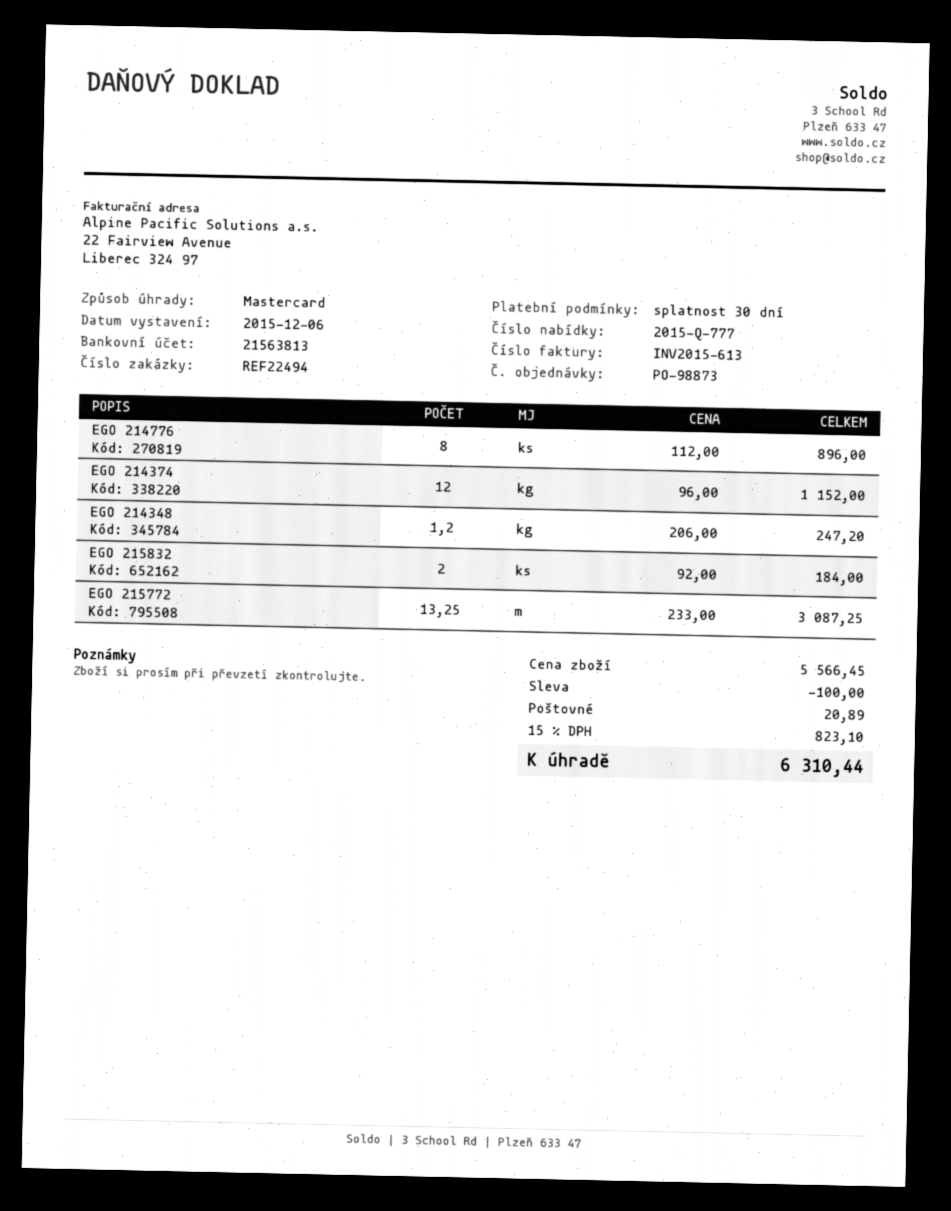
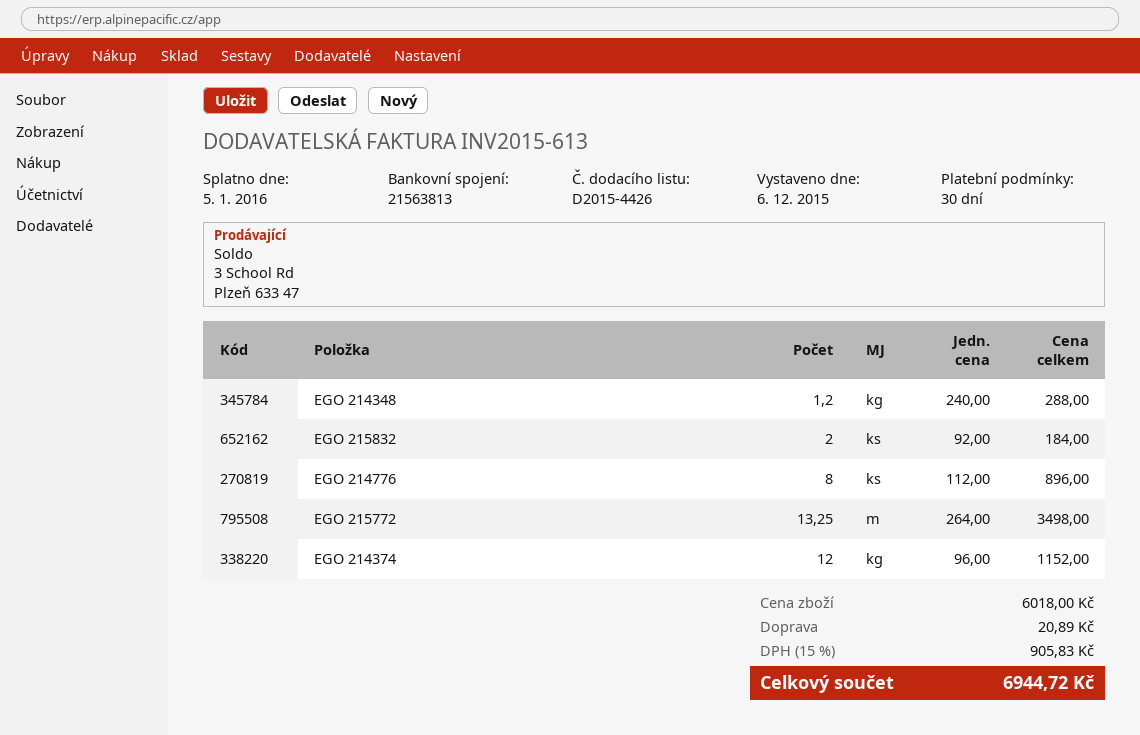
EGO 214348: 1.2 x 206.00 = 247.20 -> 1.2 x 240.00 = 288.00
EGO 215772: 13.25 x 233.00 = 3087.25 -> 13.25 x 264.00 = 3498.00
subtotal: 5566.45 -> 6018.00
discount: 100.00 -> none
tax: 15% = 823.10 -> 15% = 905.83
total: 6310.44 -> 6944.72

